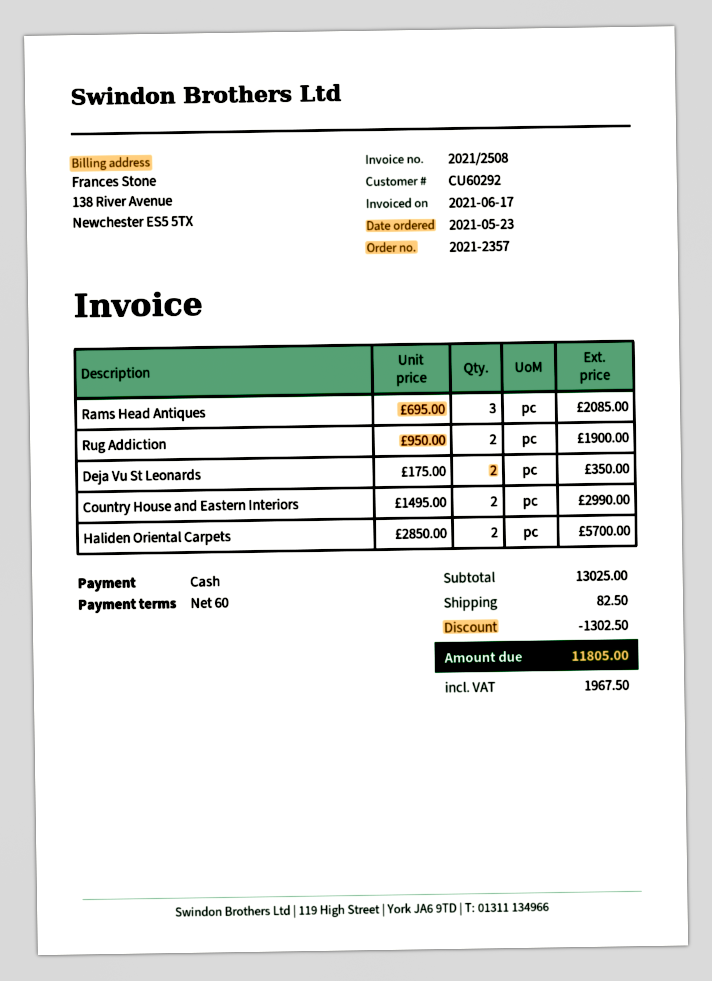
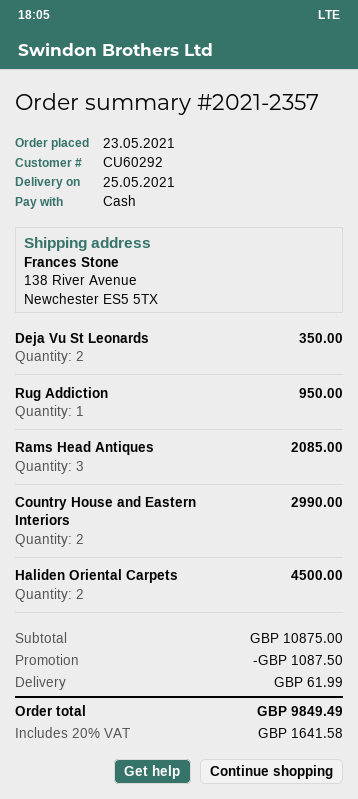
Rug Addiction: 2 for 1900.00 -> 1 for 950.00
Haliden Oriental Carpets: 2 for 5700.00 -> 2 for 4500.00
subtotal: 13025.00 -> 10875.00
discount: 1302.50 -> 1087.50
shipping: 82.50 -> 61.99
tax: 1967.50 -> 1641.58
total: 11805.00 -> 9849.49

